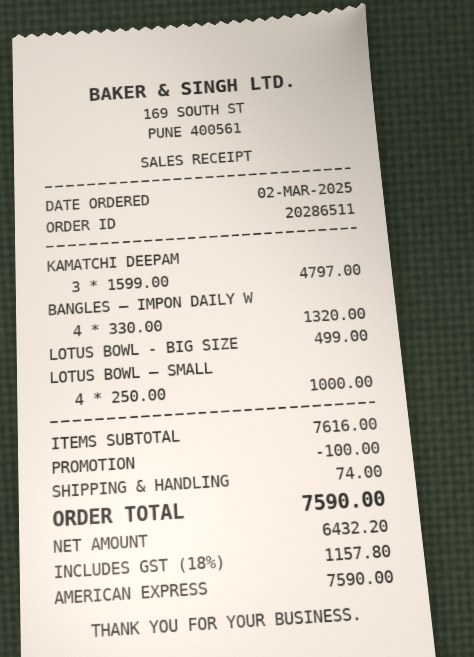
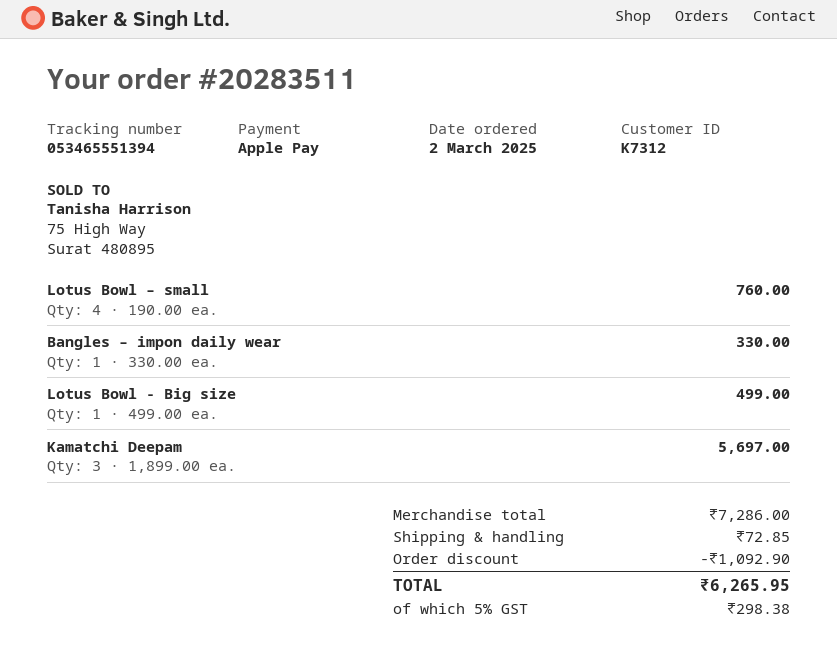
order number: 20286511 -> 20283511
payment method: American Express -> Apple Pay
KAMATCHI DEEPAM: 3 x 1599.00 = 4797.00 -> 3 x 1899.00 = 5697.00
BANGLES – IMPON DAILY W: 4 x 330.00 = 1320.00 -> 1 x 330.00 = 330.00
LOTUS BOWL – SMALL: 4 x 250.00 = 1000.00 -> 4 x 190.00 = 760.00
subtotal: 7616.00 -> 7286.00
discount: 100.00 -> 1092.90
shipping: 74.00 -> 72.85
tax: 18% = 1157.80 -> 5% = 298.38
total: 7590.00 -> 6265.95

